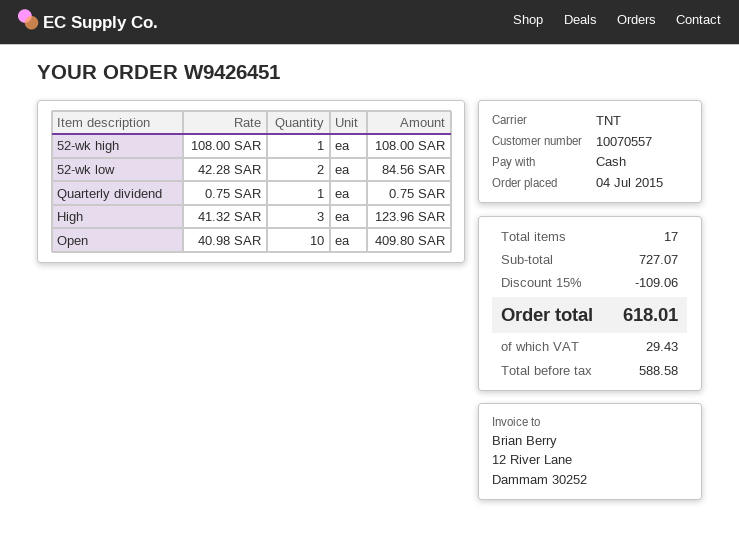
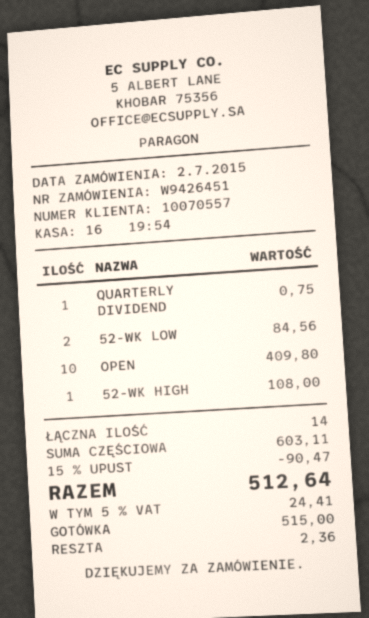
order date: 2015-07-04 -> 2015-07-02
High: 3 for 123.96 -> none
total quantity: 17 -> 14
subtotal: 727.07 -> 603.11
discount: 15% = 109.06 -> 15% = 90.47
tax: 29.43 -> 24.41
total: 618.01 -> 512.64

